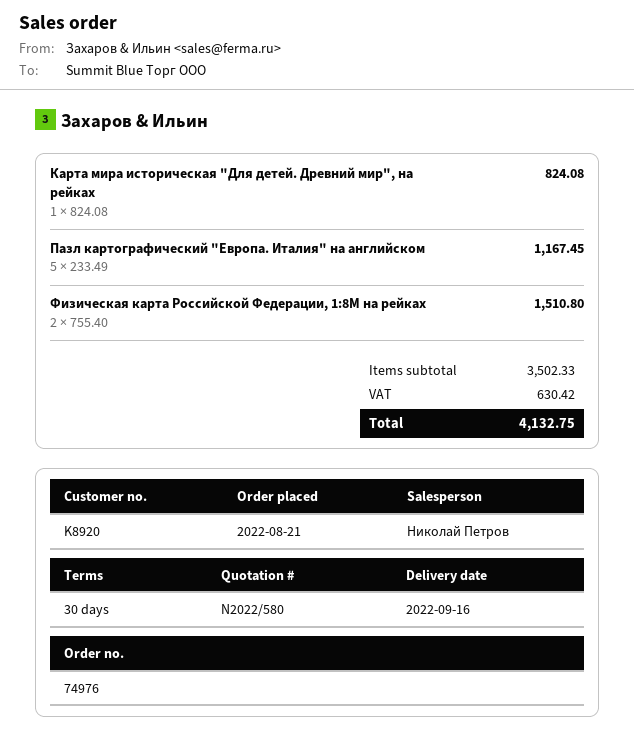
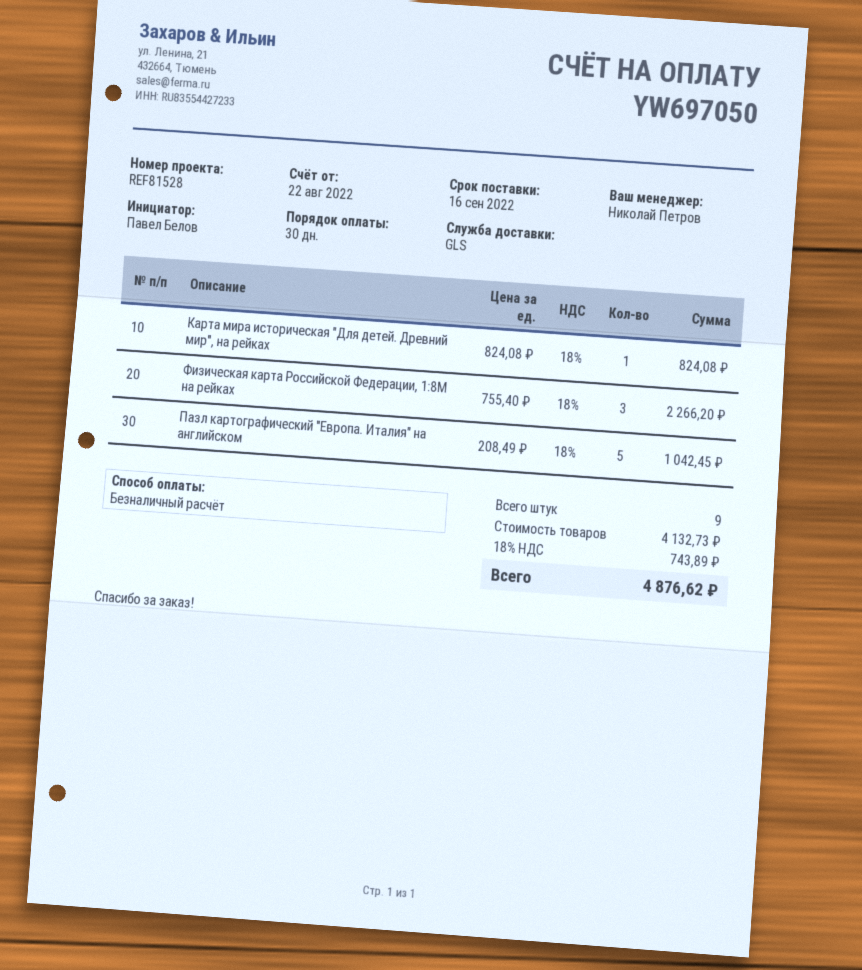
Пазл картографический "Европа. Италия" на английском: 5 x 233.49 = 1167.45 -> 5 x 208.49 = 1042.45
Физическая карта Российской Федерации, 1:8М на рейках: 2 x 755.40 = 1510.80 -> 3 x 755.40 = 2266.20
subtotal: 3502.33 -> 4132.73
tax: 630.42 -> 743.89
total: 4132.75 -> 4876.62

